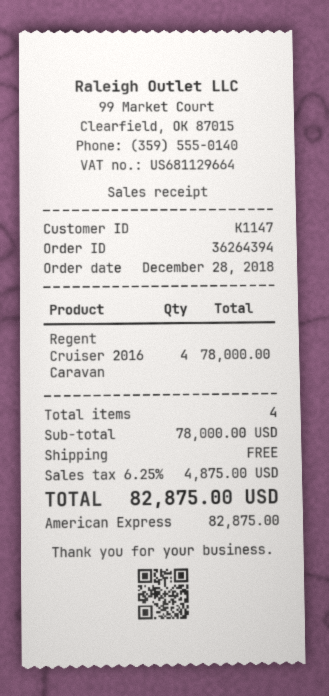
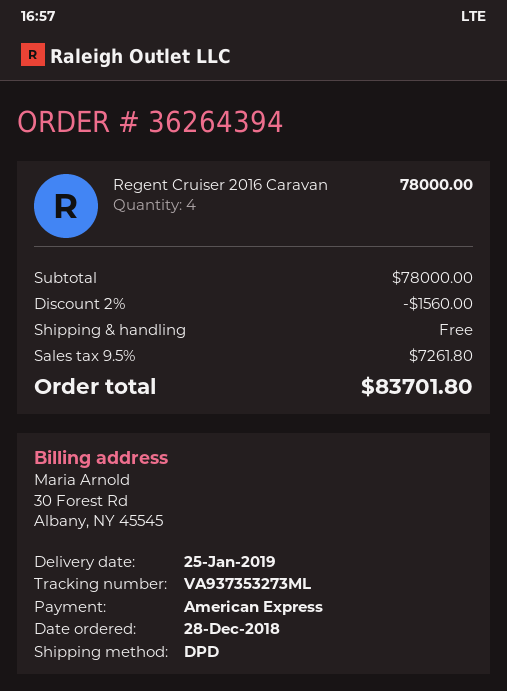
discount: none -> 2% = 1560.00
tax: 6.25% = 4875.00 -> 9.5% = 7261.80
total: 82875.00 -> 83701.80

